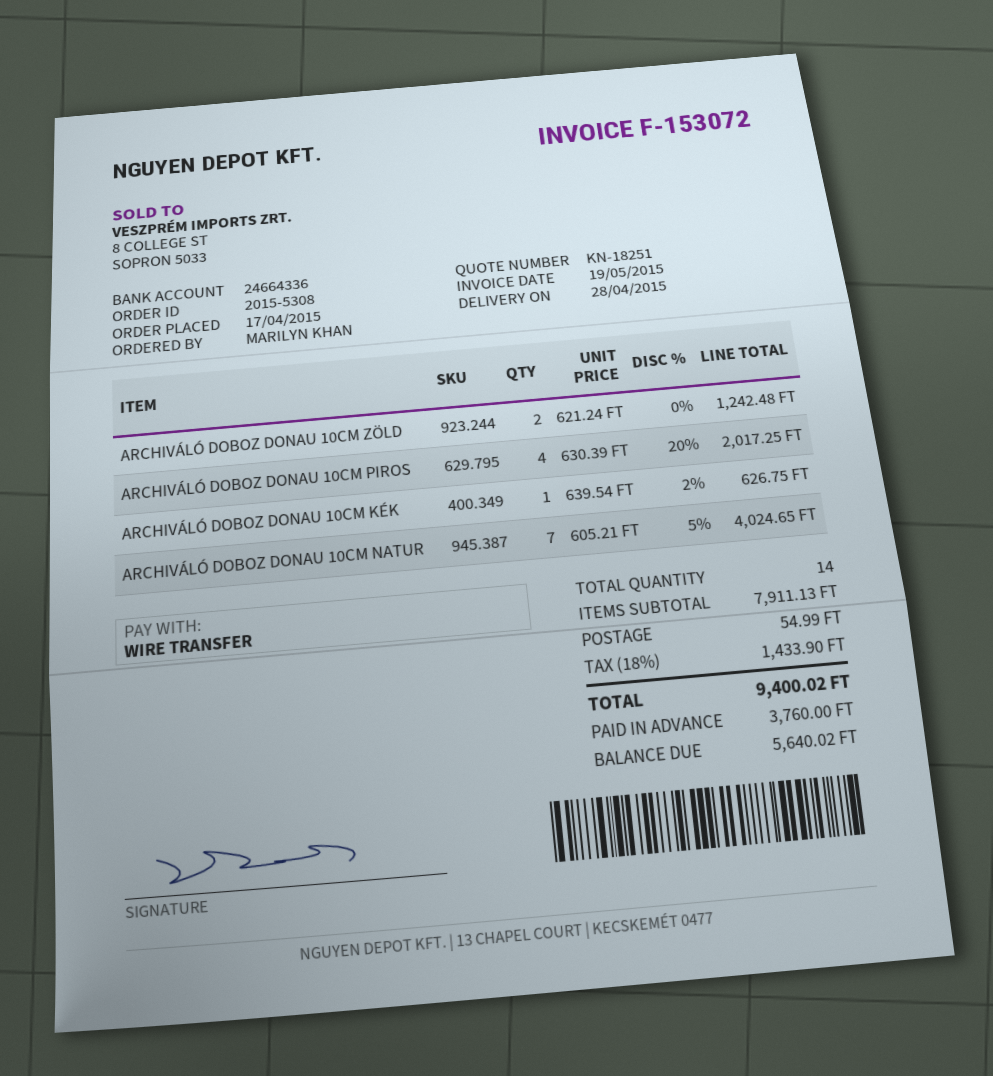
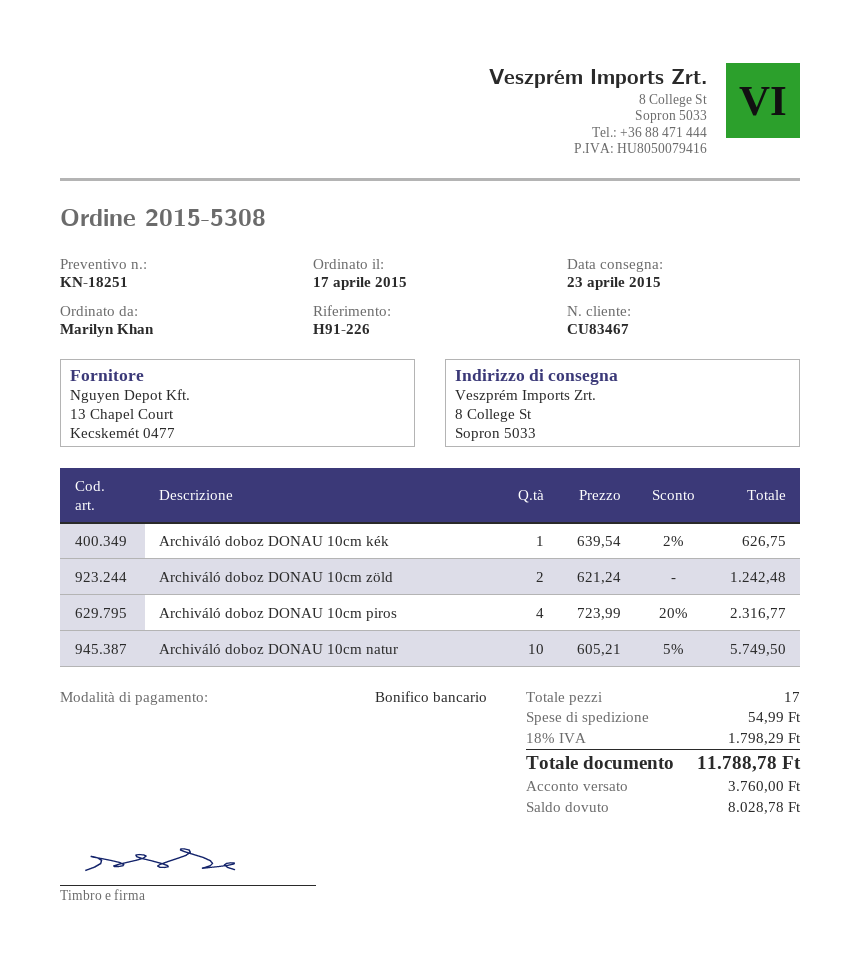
delivery date: 2015-04-28 -> 2015-04-23
ARCHIVÁLÓ DOBOZ DONAU 10CM PIROS: 4 x 630.39 - 20% = 2017.25 -> 4 x 723.99 - 20% = 2316.77
ARCHIVÁLÓ DOBOZ DONAU 10CM NATUR: 7 x 605.21 - 5% = 4024.65 -> 10 x 605.21 - 5% = 5749.50
total quantity: 14 -> 17
tax: 18% = 1433.90 -> 18% = 1798.29
total: 9400.02 -> 11788.78
balance: 5640.02 -> 8028.78

